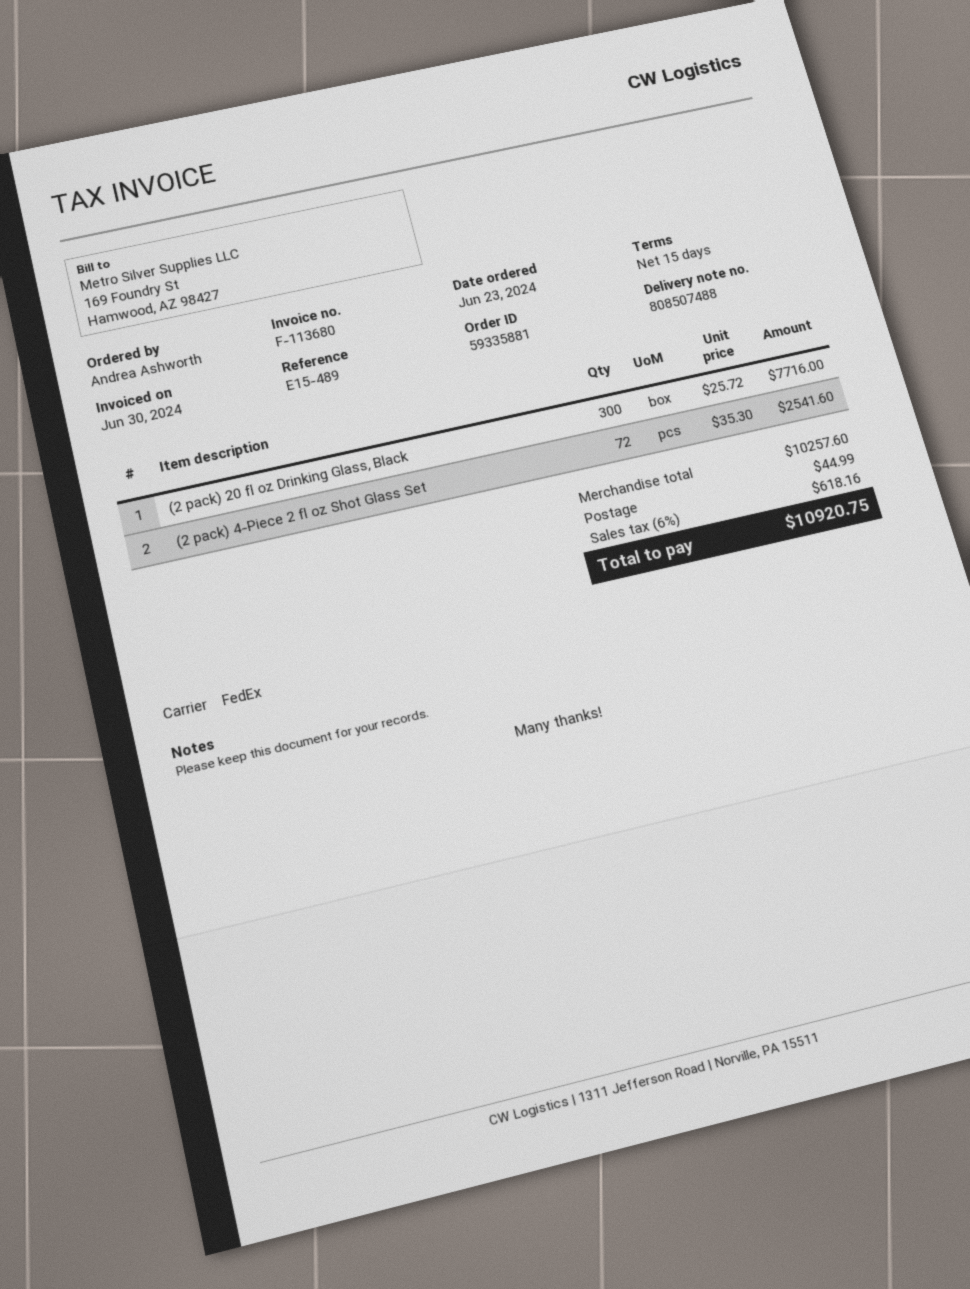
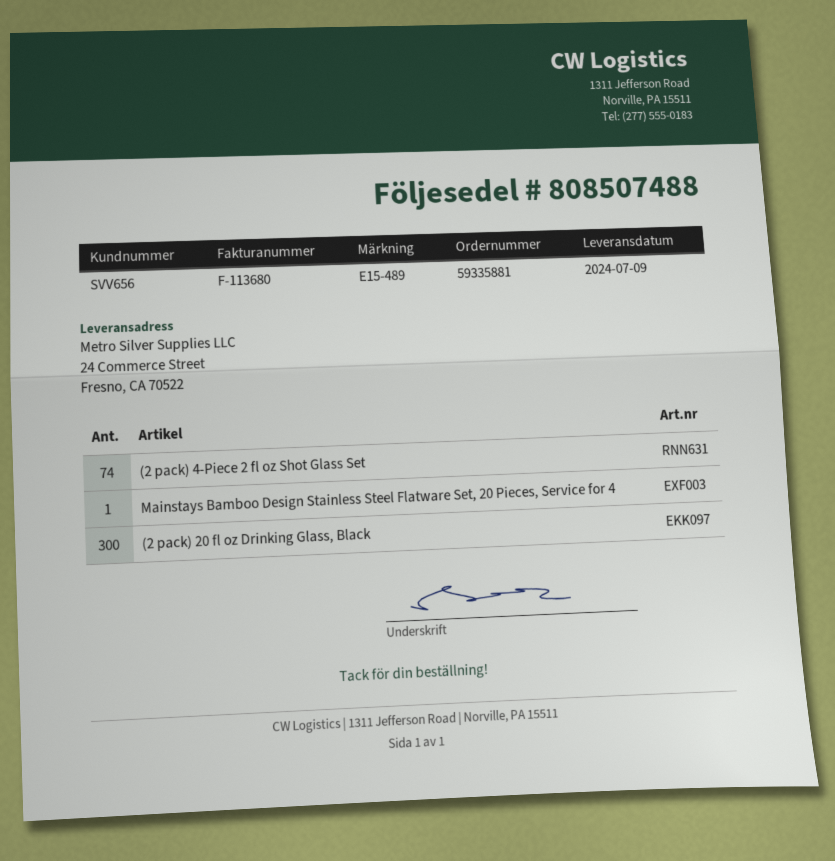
(2 pack) 4-Piece 2 fl oz Shot Glass Set: 72 -> 74
Mainstays Bamboo Design Stainless Steel Flatware Set, 20 Pieces, Service for 4: none -> 1

